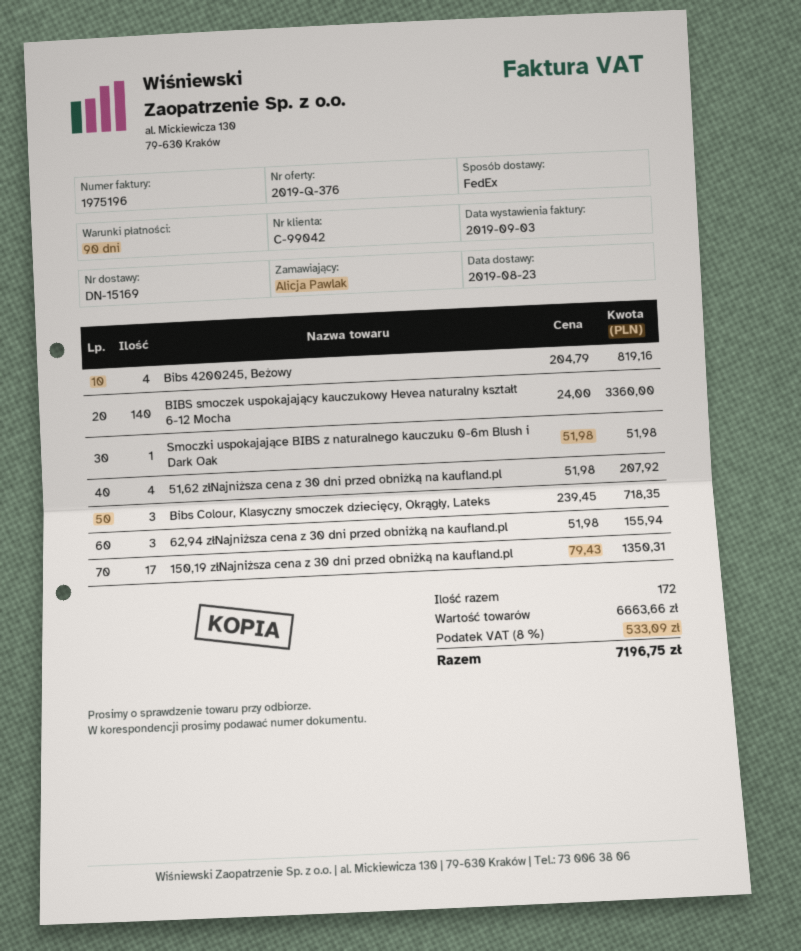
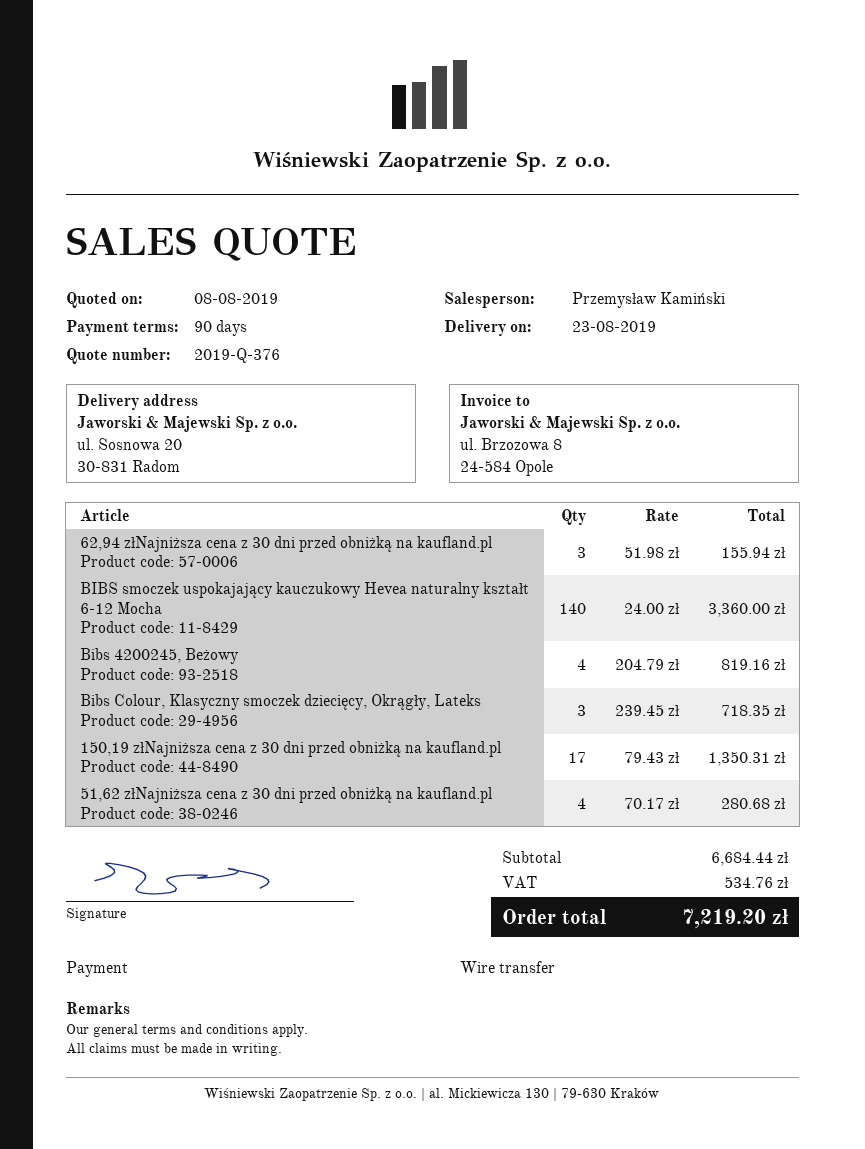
Smoczki uspokajające BIBS z naturalnego kauczuku 0-6m Blush i Dark Oak: 1 x 51.98 = 51.98 -> none
51,62 złNajniższa cena z 30 dni przed obniżką na kaufland.pl: 4 x 51.98 = 207.92 -> 4 x 70.17 = 280.68
subtotal: 6663.66 -> 6684.44
tax: 533.09 -> 534.76
total: 7196.75 -> 7219.20

